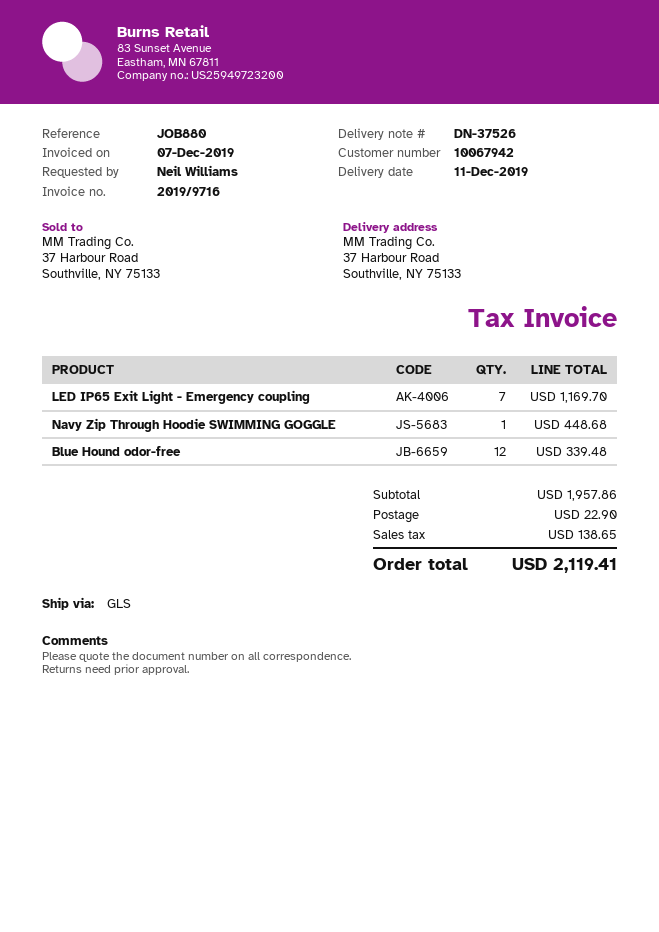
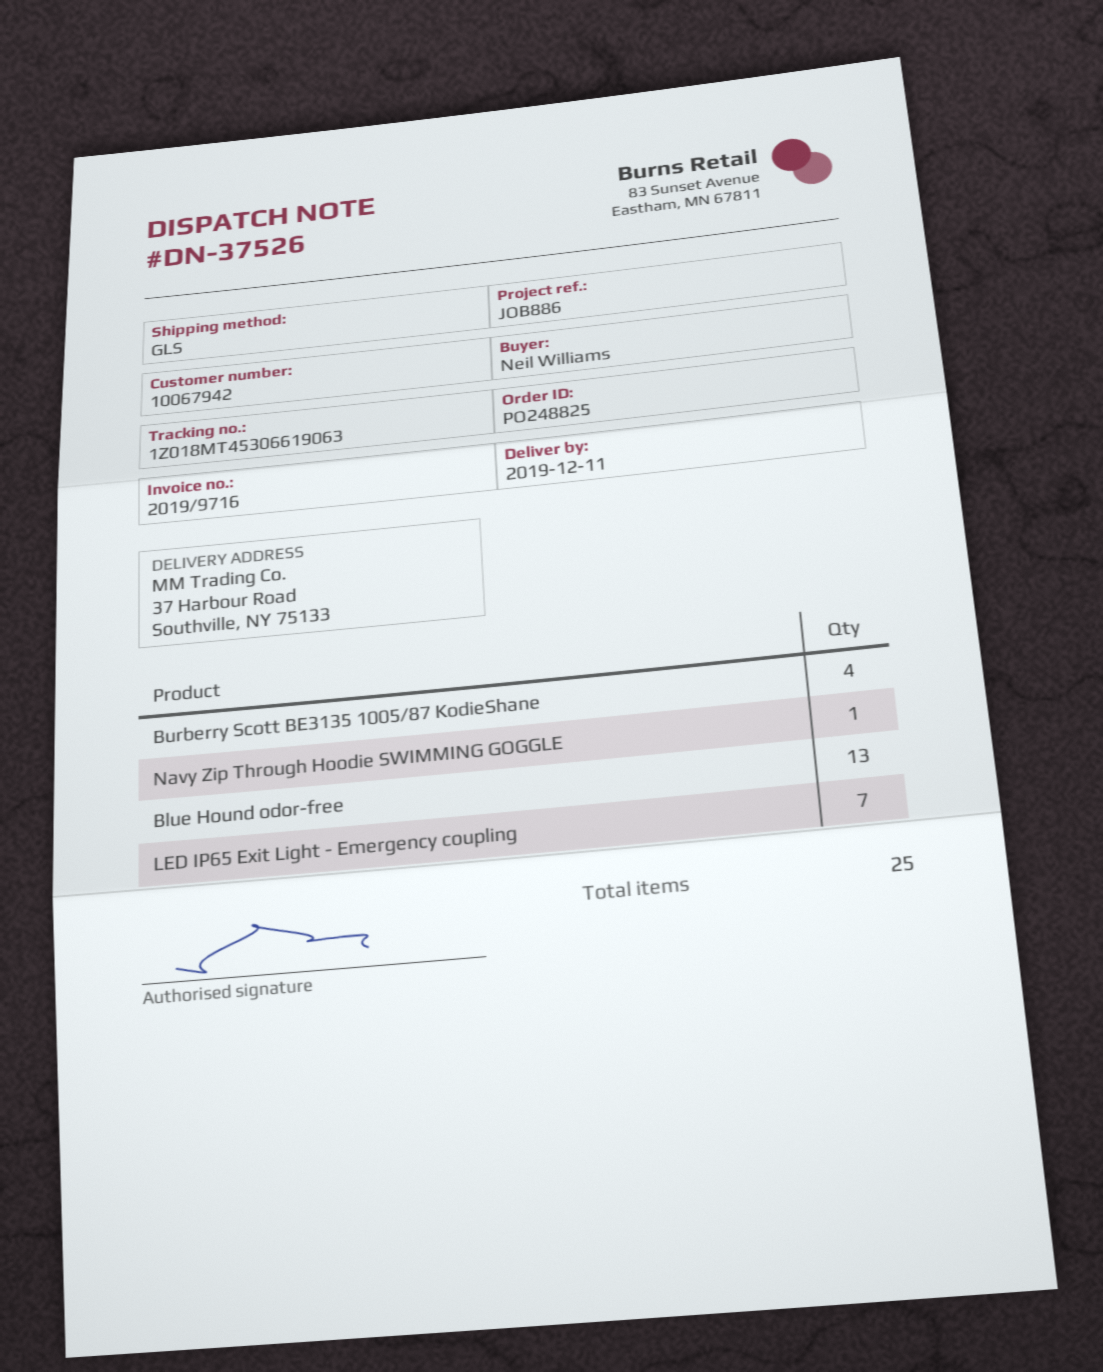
reference: JOB880 -> JOB886
Blue Hound odor-free: 12 -> 13
Burberry Scott BE3135 1005/87 KodieShane: none -> 4

